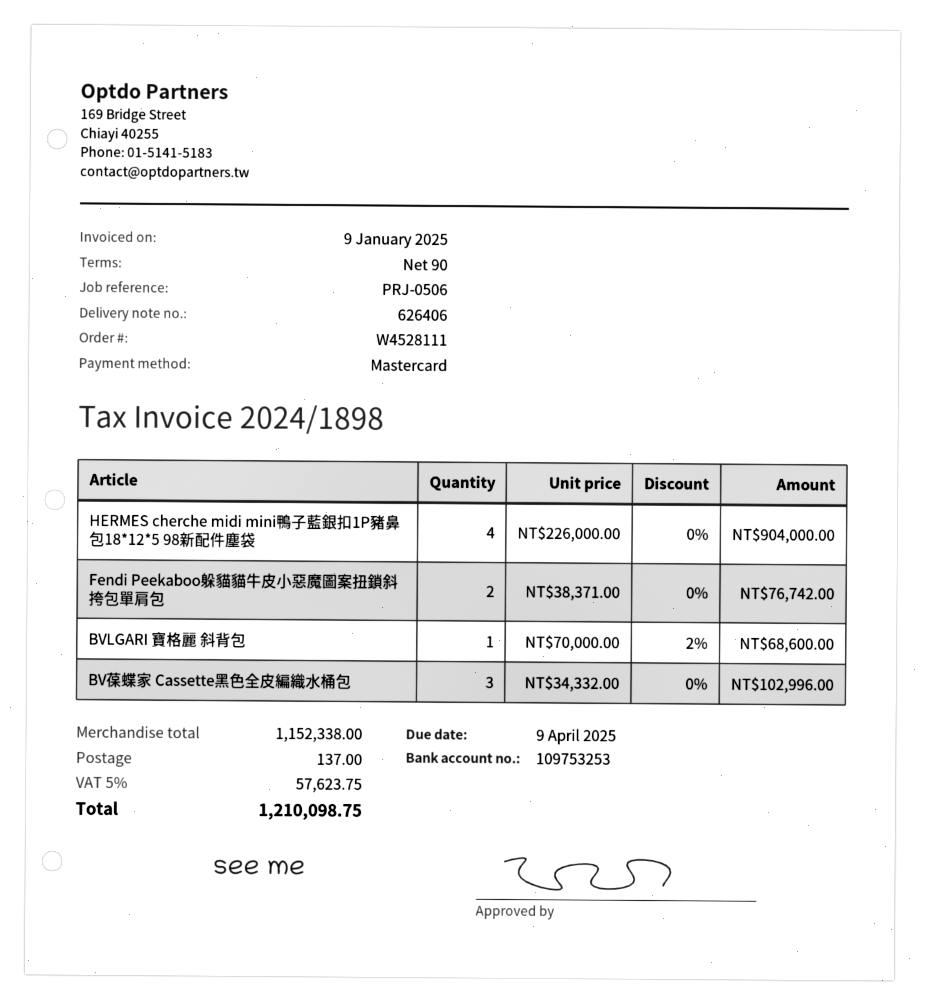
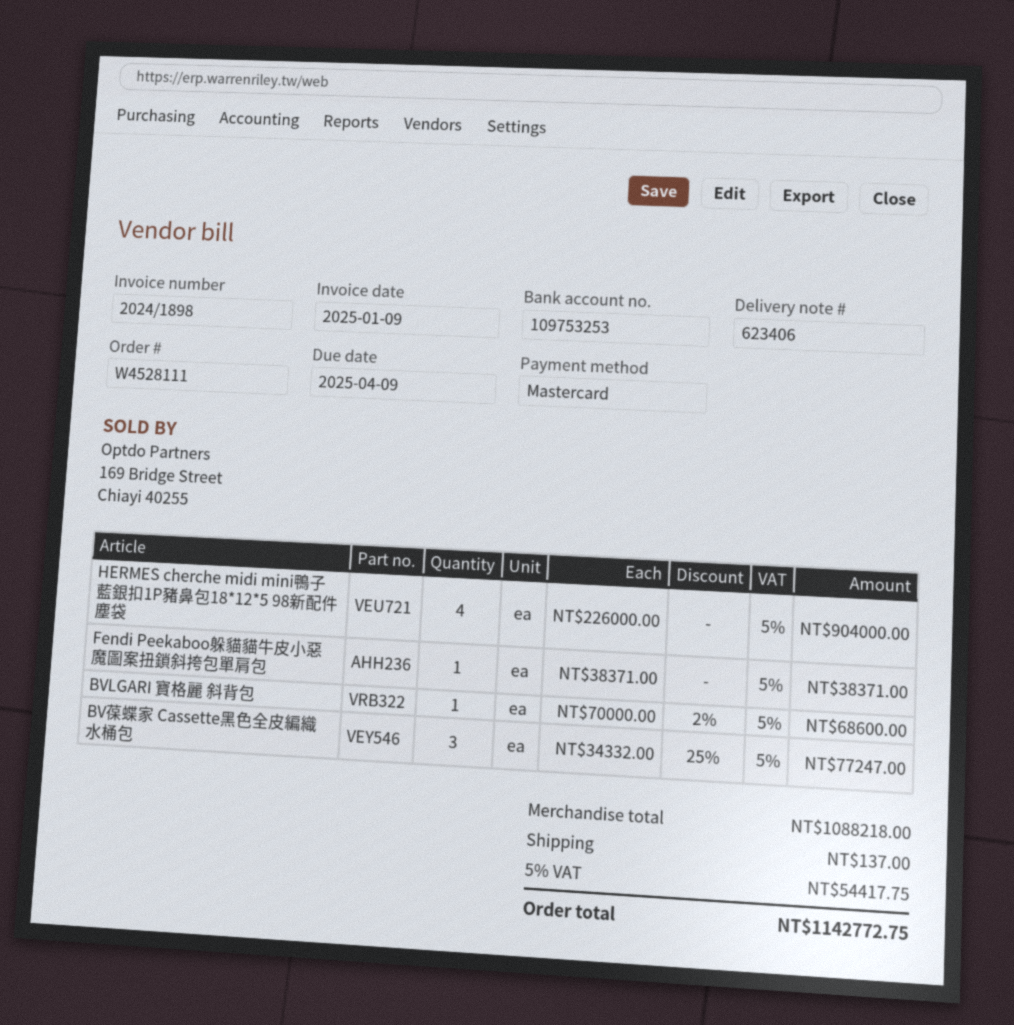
delivery note number: 626406 -> 623406
Fendi Peekaboo躲貓貓牛皮小惡魔圖案扭鎖斜挎包單肩包: 2 x 38371.00 = 76742.00 -> 1 x 38371.00 = 38371.00
BV葆蝶家 Cassette黑色全皮編織水桶包: 3 x 34332.00 = 102996.00 -> 3 x 34332.00 - 25% = 77247.00
subtotal: 1152338.00 -> 1088218.00
tax: 5% = 57623.75 -> 5% = 54417.75
total: 1210098.75 -> 1142772.75

